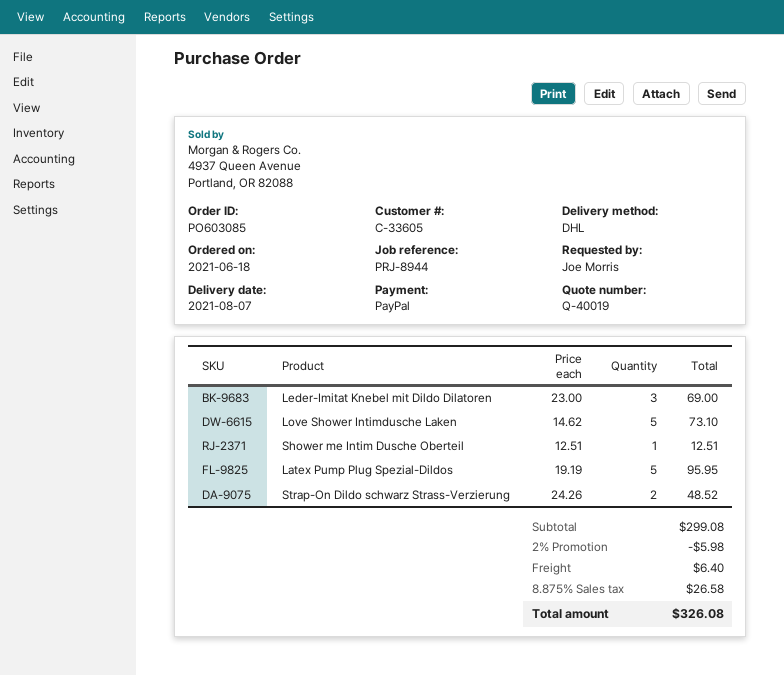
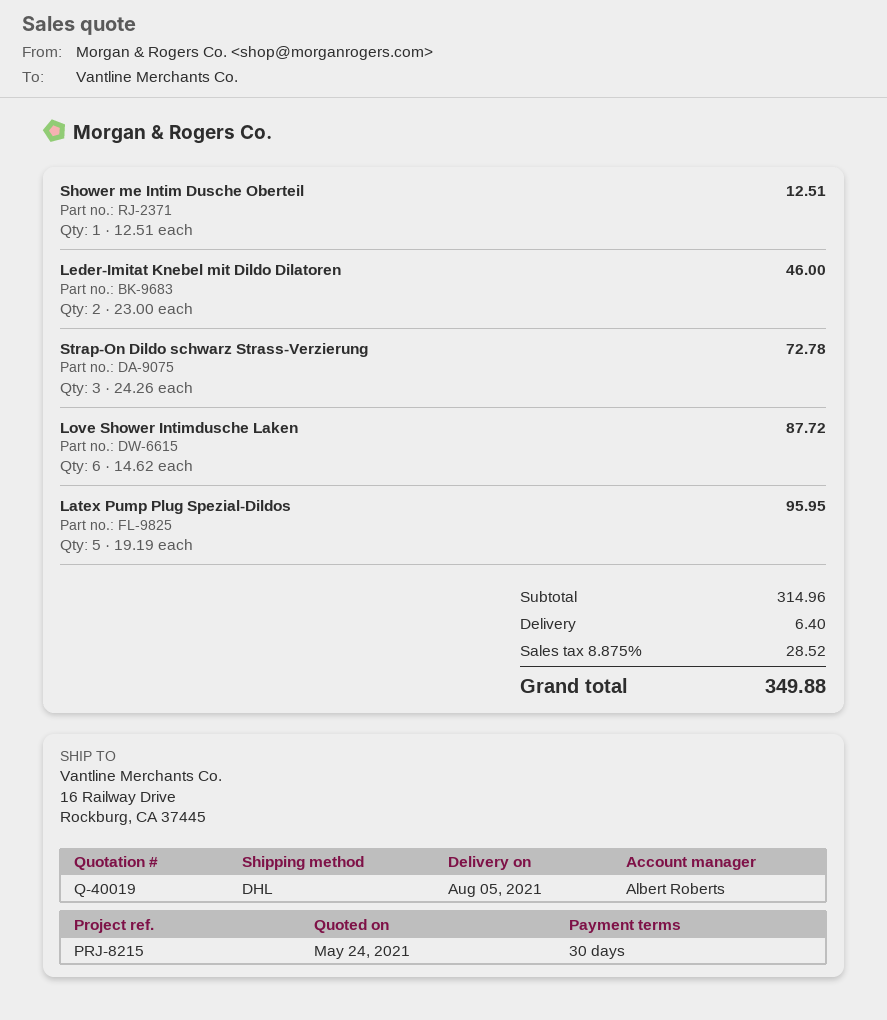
delivery date: 2021-08-07 -> 2021-08-05
reference: PRJ-8944 -> PRJ-8215
Leder-Imitat Knebel mit Dildo Dilatoren: 3 x 23.00 = 69.00 -> 2 x 23.00 = 46.00
Love Shower Intimdusche Laken: 5 x 14.62 = 73.10 -> 6 x 14.62 = 87.72
Strap-On Dildo schwarz Strass-Verzierung: 2 x 24.26 = 48.52 -> 3 x 24.26 = 72.78
subtotal: 299.08 -> 314.96
discount: 2% = 5.98 -> none
tax: 8.875% = 26.58 -> 8.875% = 28.52
total: 326.08 -> 349.88

